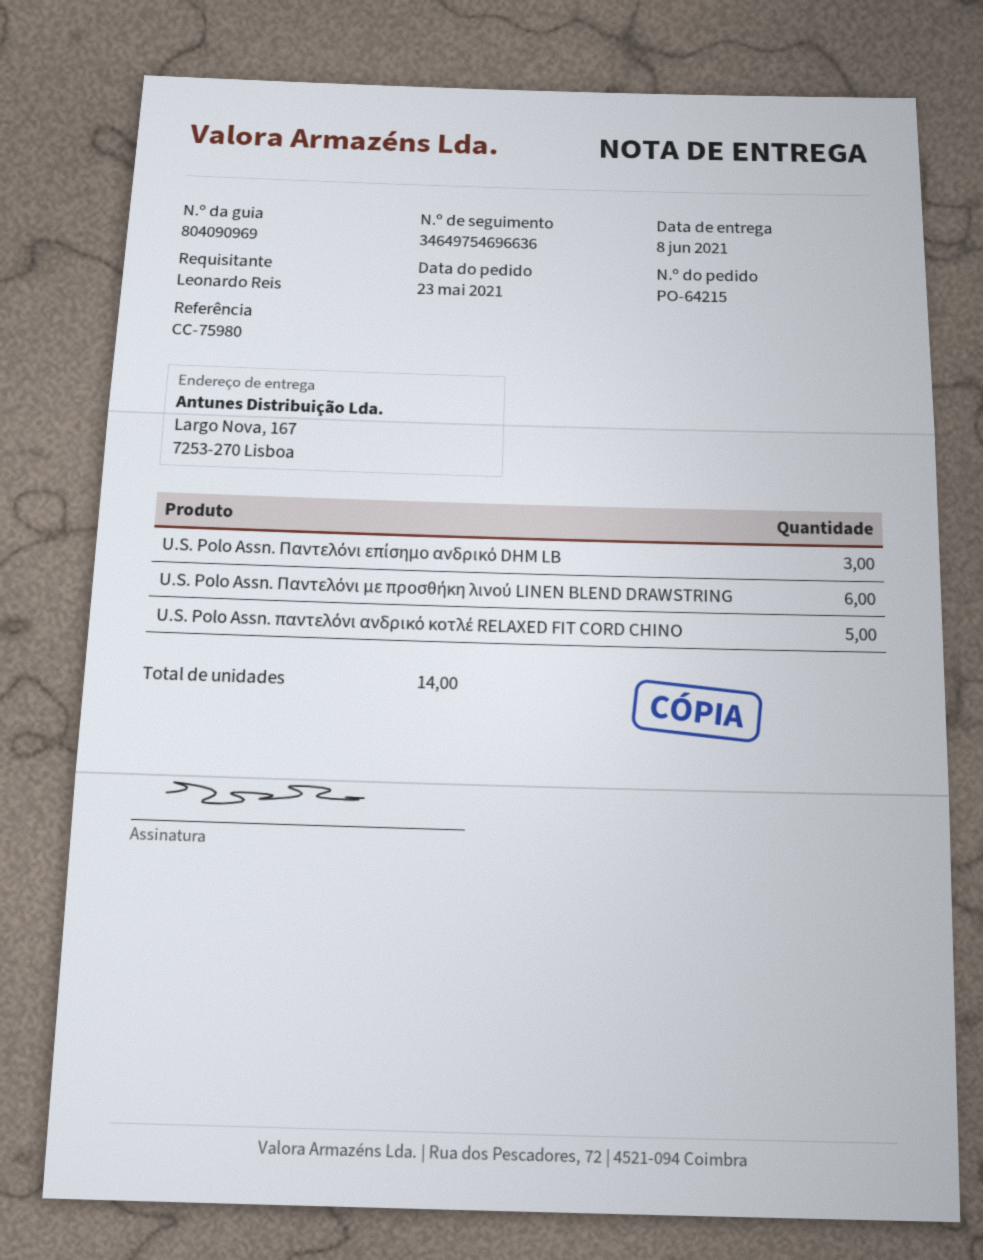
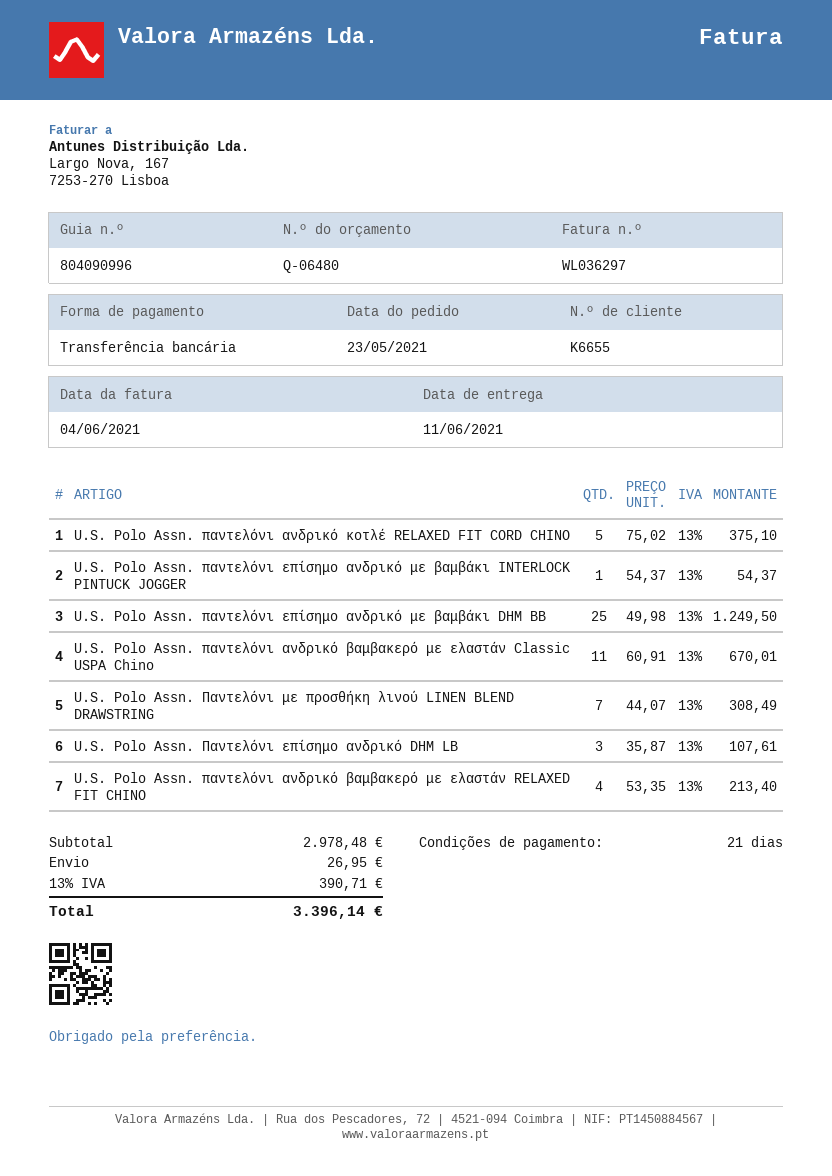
delivery note number: 804090969 -> 804090996
delivery date: 2021-06-08 -> 2021-06-11
U.S. Polo Assn. Παντελόνι με προσθήκη λινού LINEN BLEND DRAWSTRING: 6 -> 7
U.S. Polo Assn. παντελόνι επίσημο ανδρικό με βαμβάκι INTERLOCK PINTUCK JOGGER: none -> 1
U.S. Polo Assn. παντελόνι επίσημο ανδρικό με βαμβάκι DHM BB: none -> 25
U.S. Polo Assn. παντελόνι ανδρικό βαμβακερό με ελαστάν Classic USPA Chino: none -> 11
U.S. Polo Assn. παντελόνι ανδρικό βαμβακερό με ελαστάν RELAXED FIT CHINO: none -> 4

